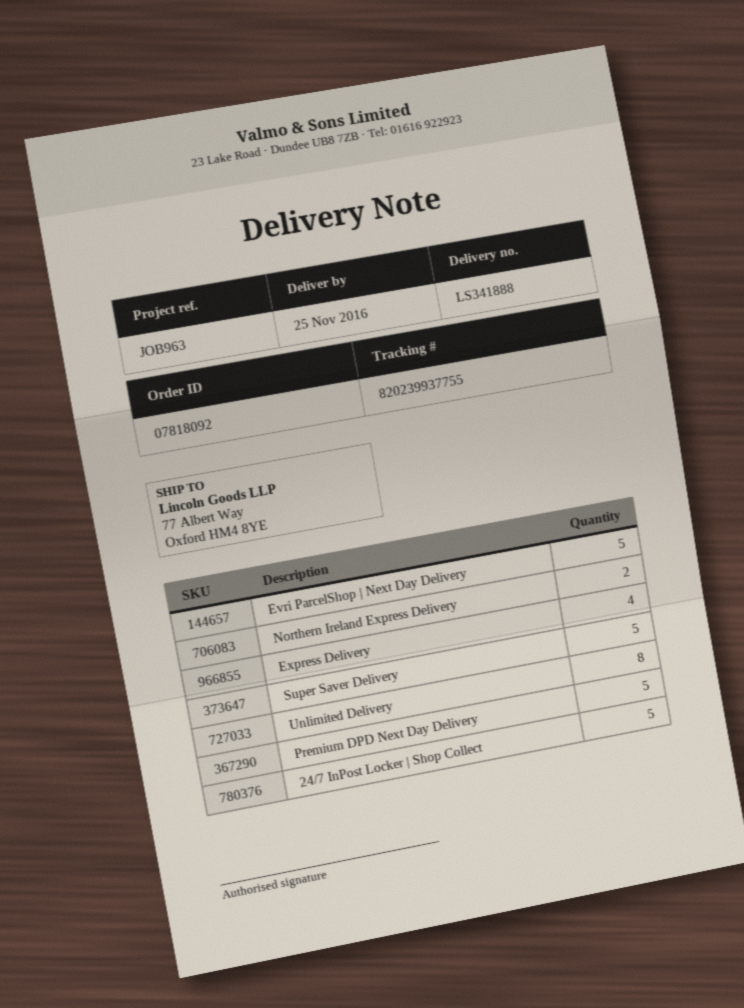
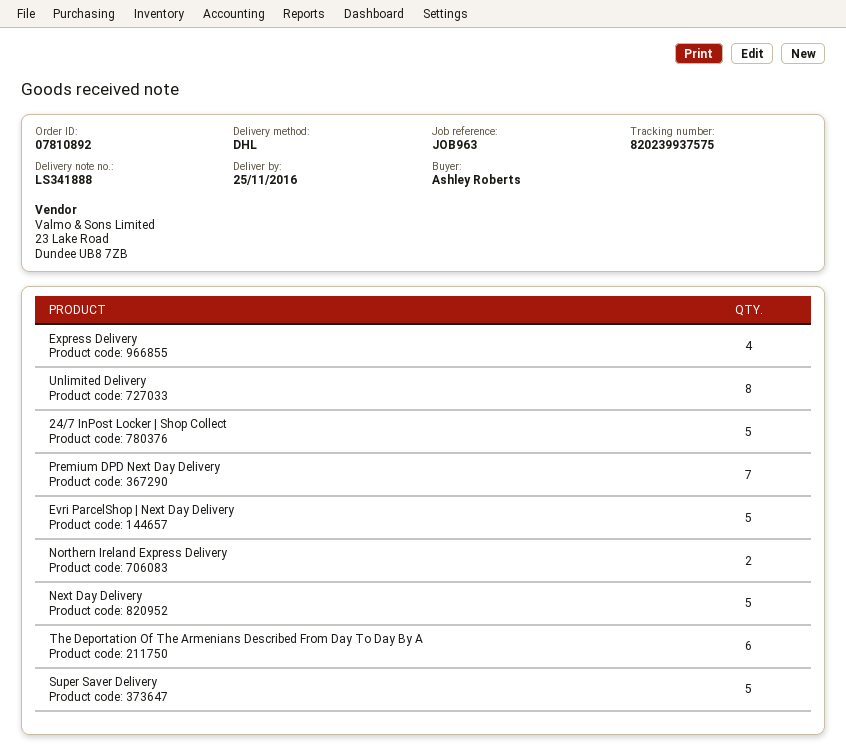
order number: 07818092 -> 07810892
tracking number: 820239937755 -> 820239937575
Premium DPD Next Day Delivery: 5 -> 7
Next Day Delivery: none -> 5
The Deportation Of The Armenians Described From Day To Day By A: none -> 6

